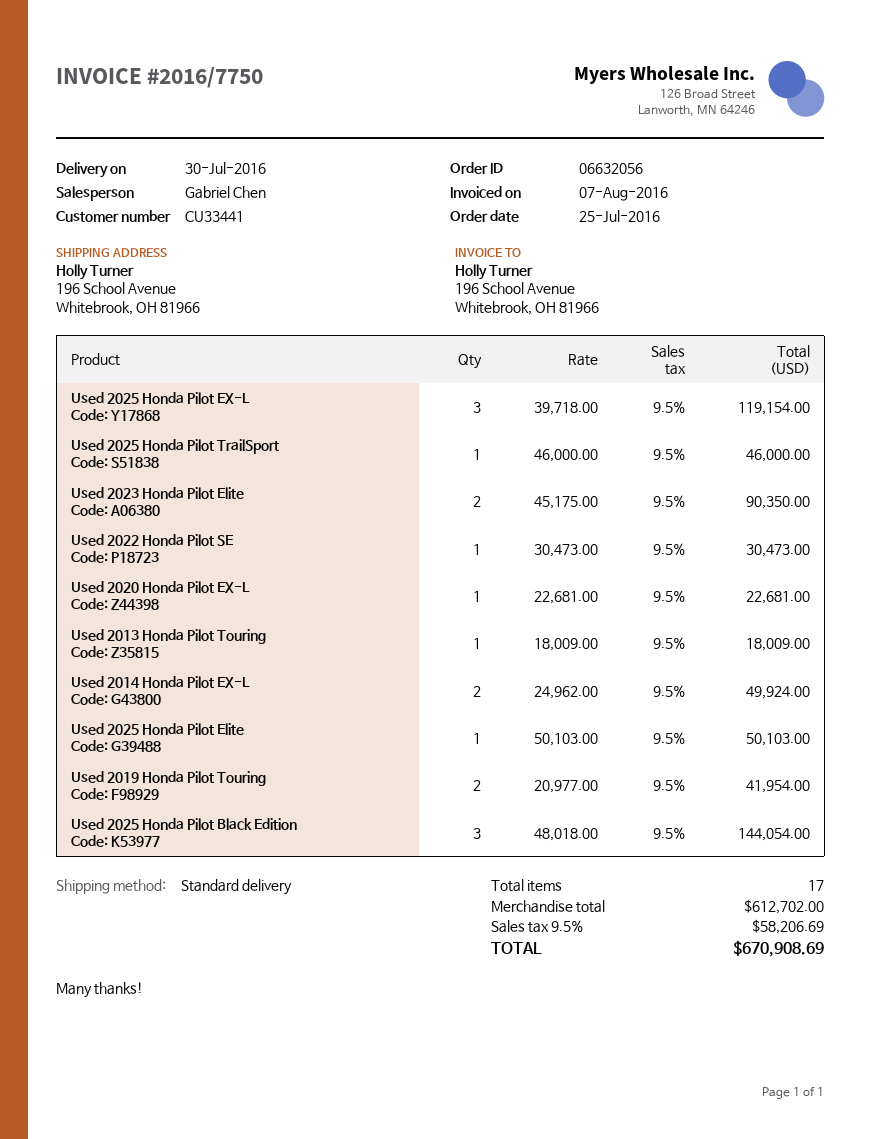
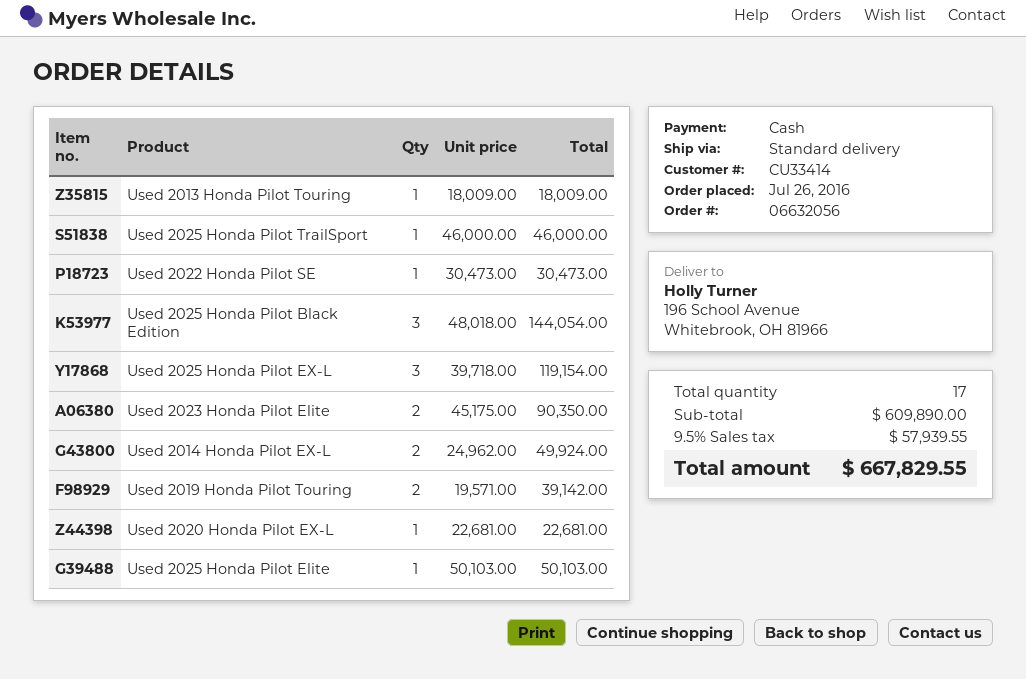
order date: 2016-07-25 -> 2016-07-26
customer number: CU33441 -> CU33414
Used 2019 Honda Pilot Touring: 2 x 20977.00 = 41954.00 -> 2 x 19571.00 = 39142.00
subtotal: 612702.00 -> 609890.00
tax: 9.5% = 58206.69 -> 9.5% = 57939.55
total: 670908.69 -> 667829.55

